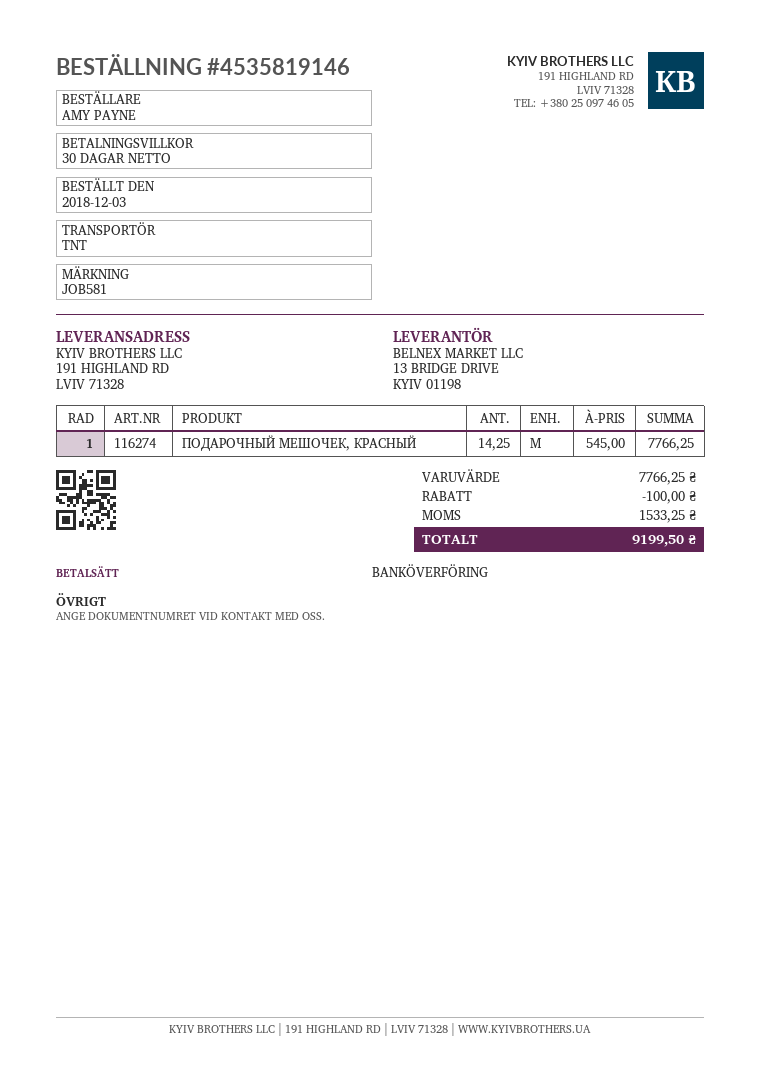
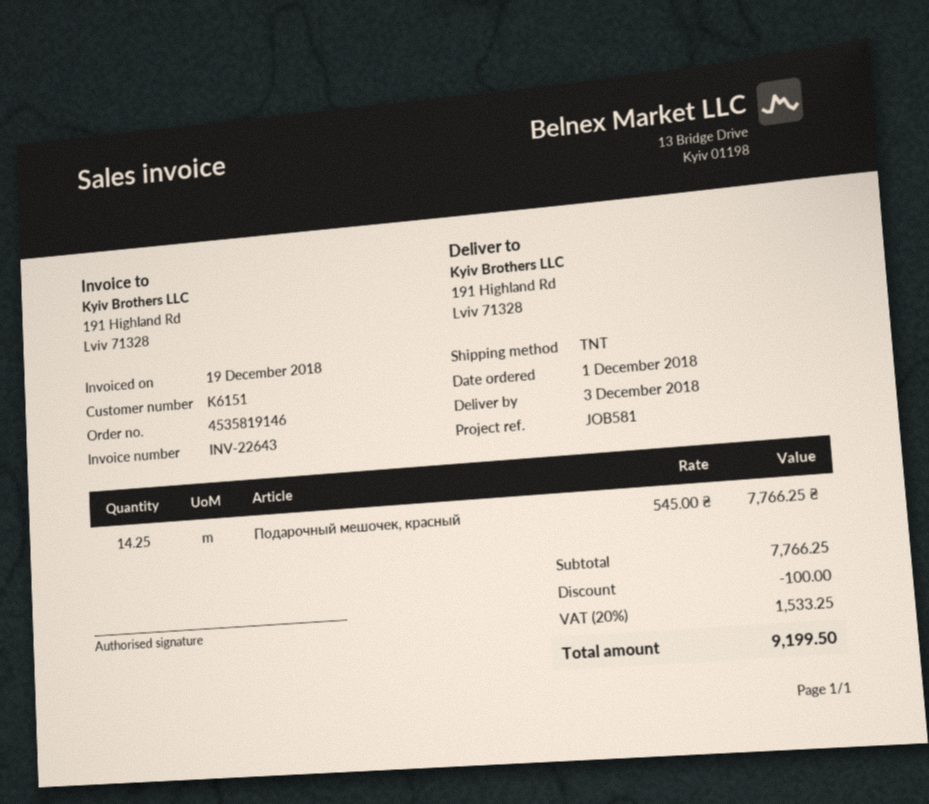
order date: 2018-12-03 -> 2018-12-01

